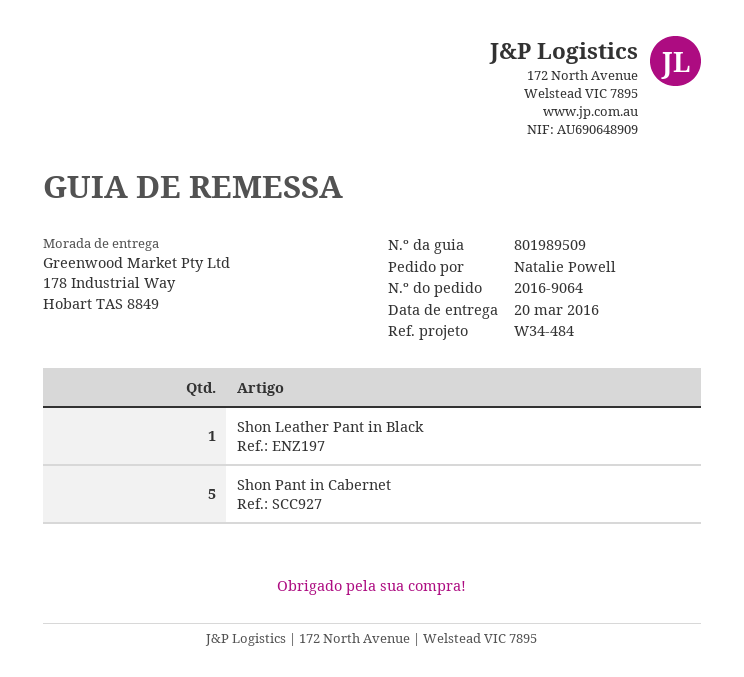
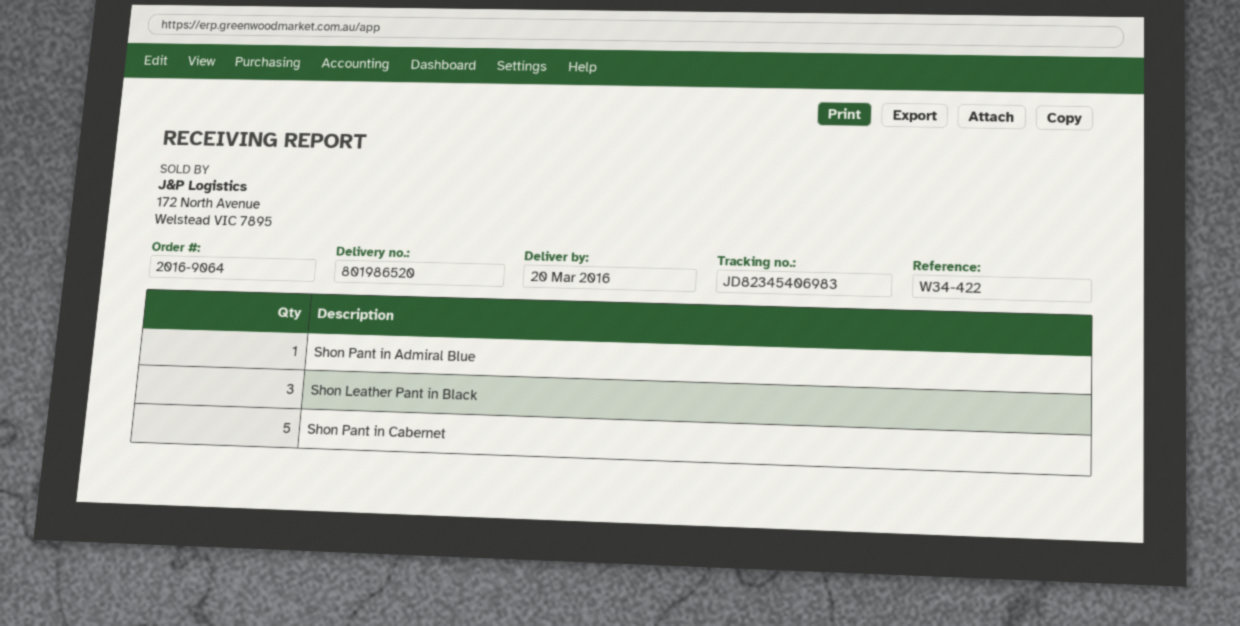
delivery note number: 801989509 -> 801986520
reference: W34-484 -> W34-422
Shon Leather Pant in Black: 1 -> 3
Shon Pant in Admiral Blue: none -> 1

